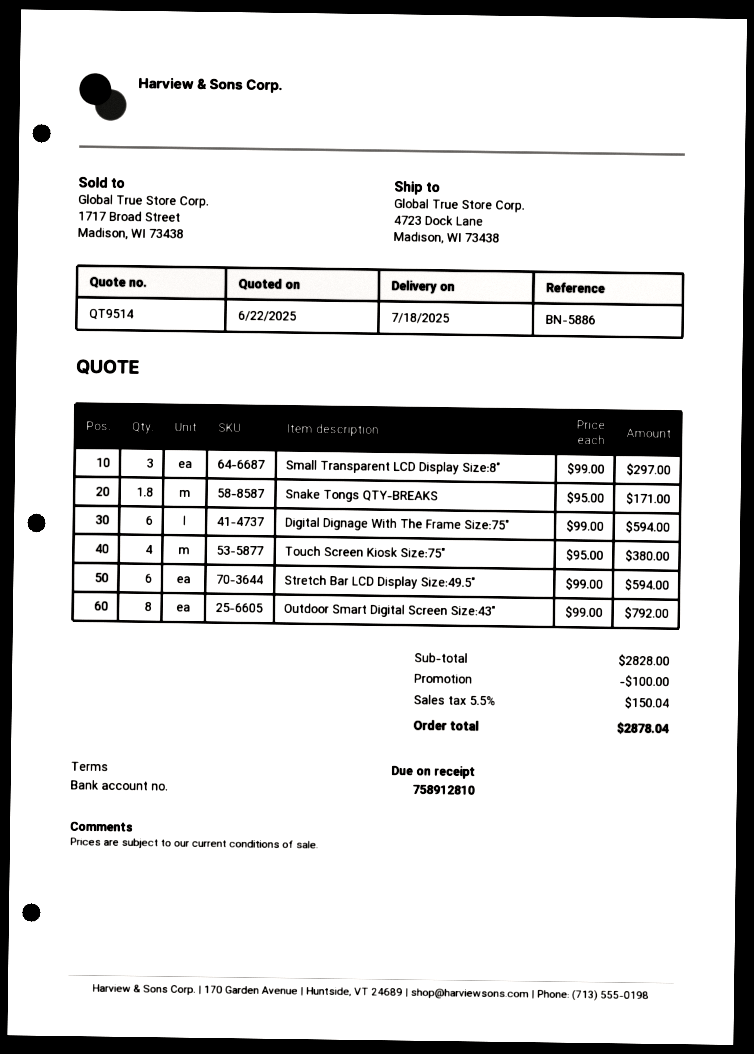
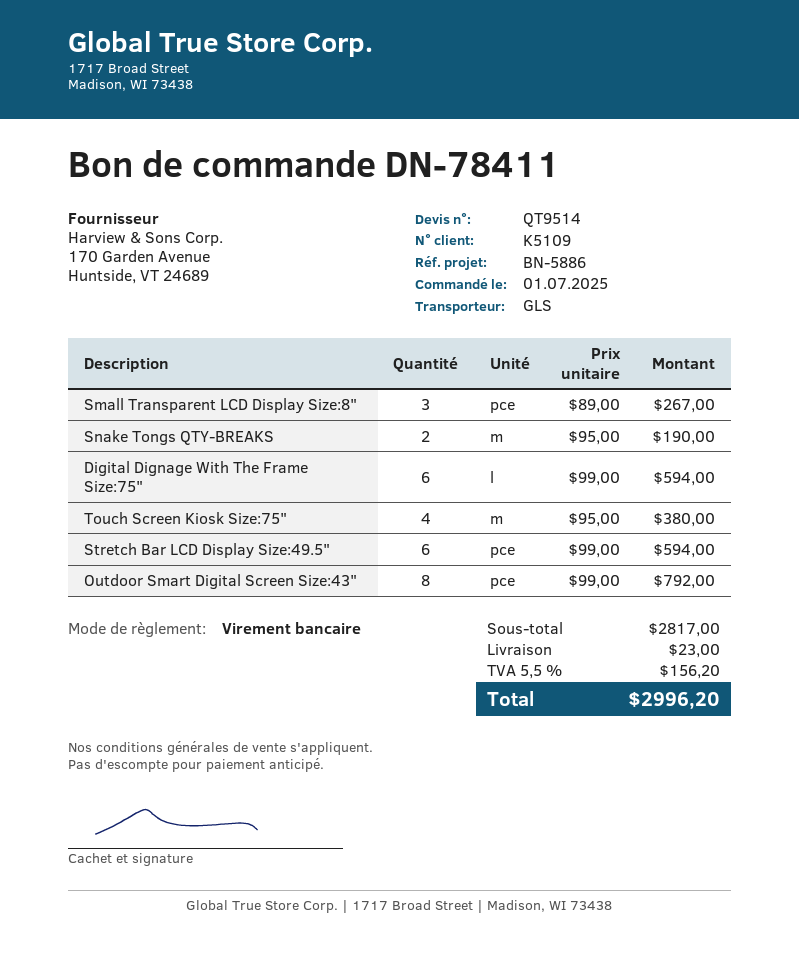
Small Transparent LCD Display Size:8": 3 x 99.00 = 297.00 -> 3 x 89.00 = 267.00
Snake Tongs QTY-BREAKS: 1.8 x 95.00 = 171.00 -> 2 x 95.00 = 190.00
subtotal: 2828.00 -> 2817.00
discount: 100.00 -> none
shipping: none -> 23.00
tax: 5.5% = 150.04 -> 5.5% = 156.20
total: 2878.04 -> 2996.20

